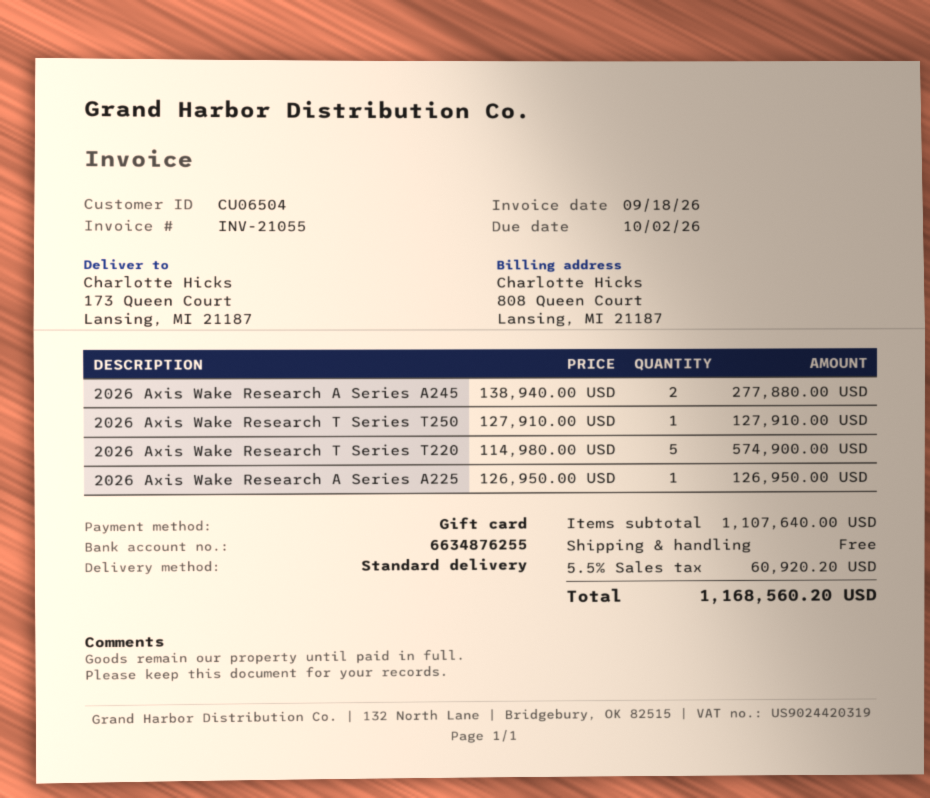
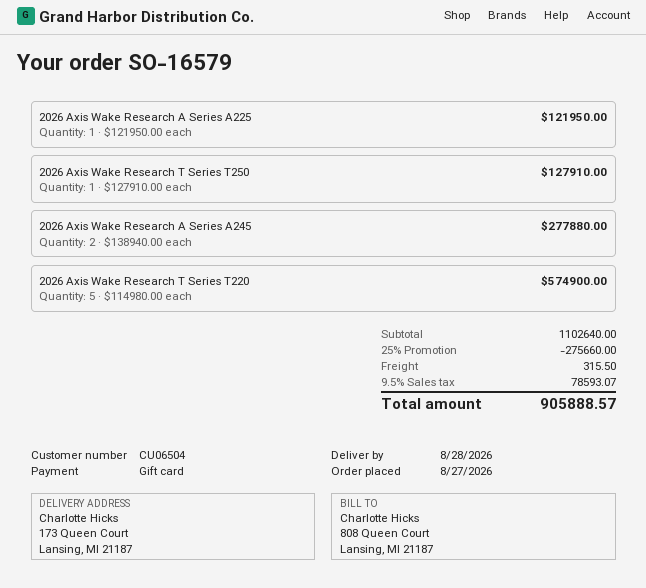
2026 Axis Wake Research A Series A225: 1 x 126950.00 = 126950.00 -> 1 x 121950.00 = 121950.00
subtotal: 1107640.00 -> 1102640.00
discount: none -> 25% = 275660.00
shipping: 0.00 -> 315.50
tax: 5.5% = 60920.20 -> 9.5% = 78593.07
total: 1168560.20 -> 905888.57

